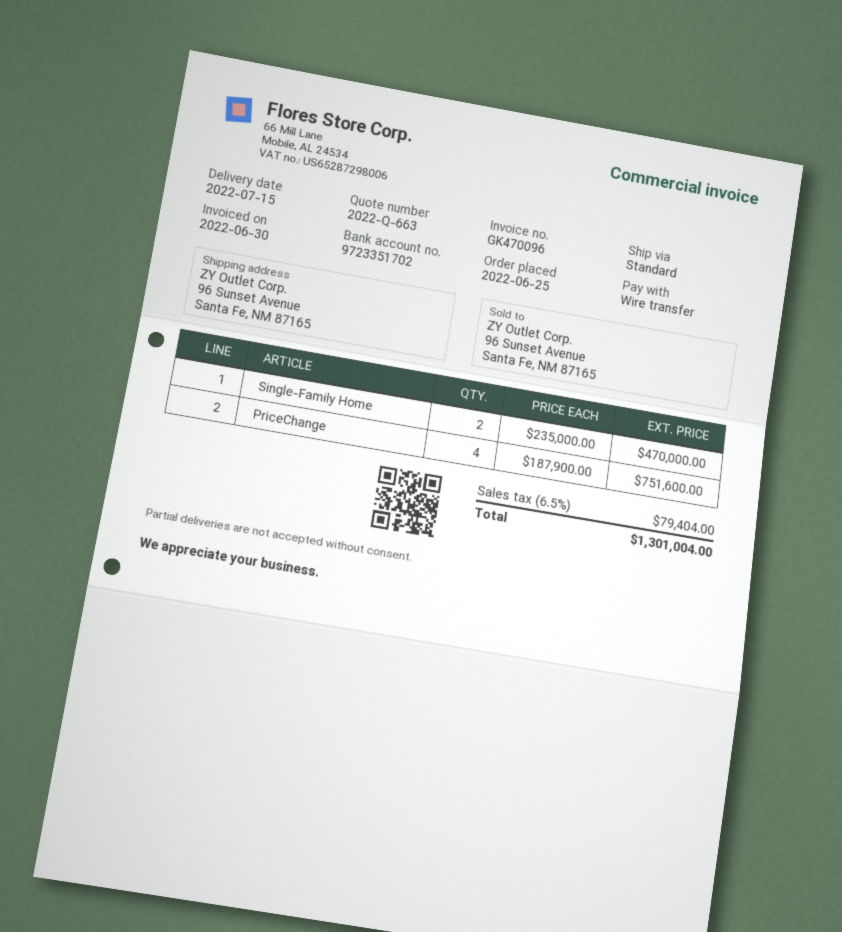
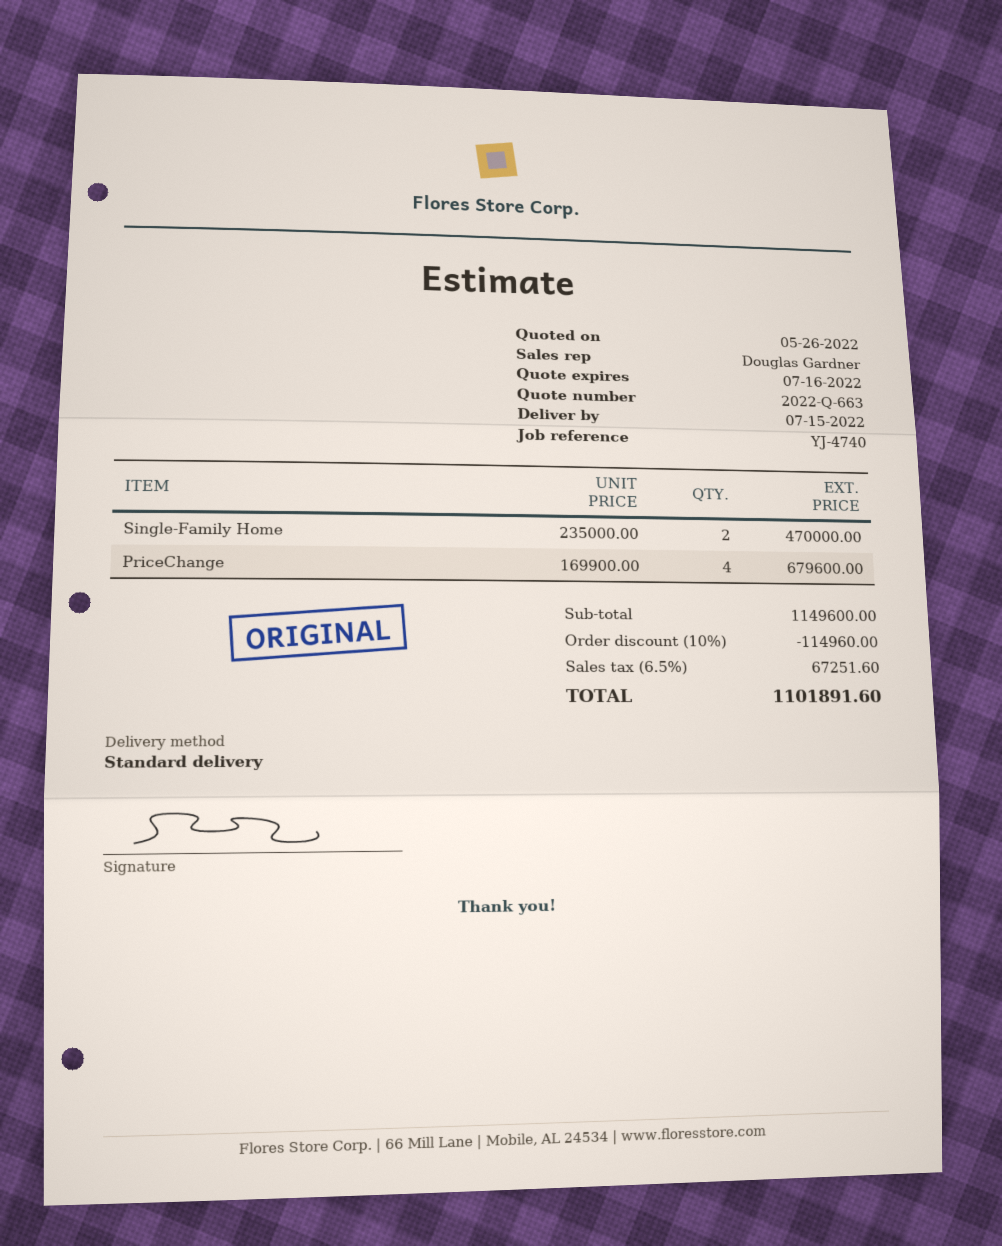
PriceChange: 4 x 187900.00 = 751600.00 -> 4 x 169900.00 = 679600.00
discount: none -> 10% = 114960.00
tax: 6.5% = 79404.00 -> 6.5% = 67251.60
total: 1301004.00 -> 1101891.60

